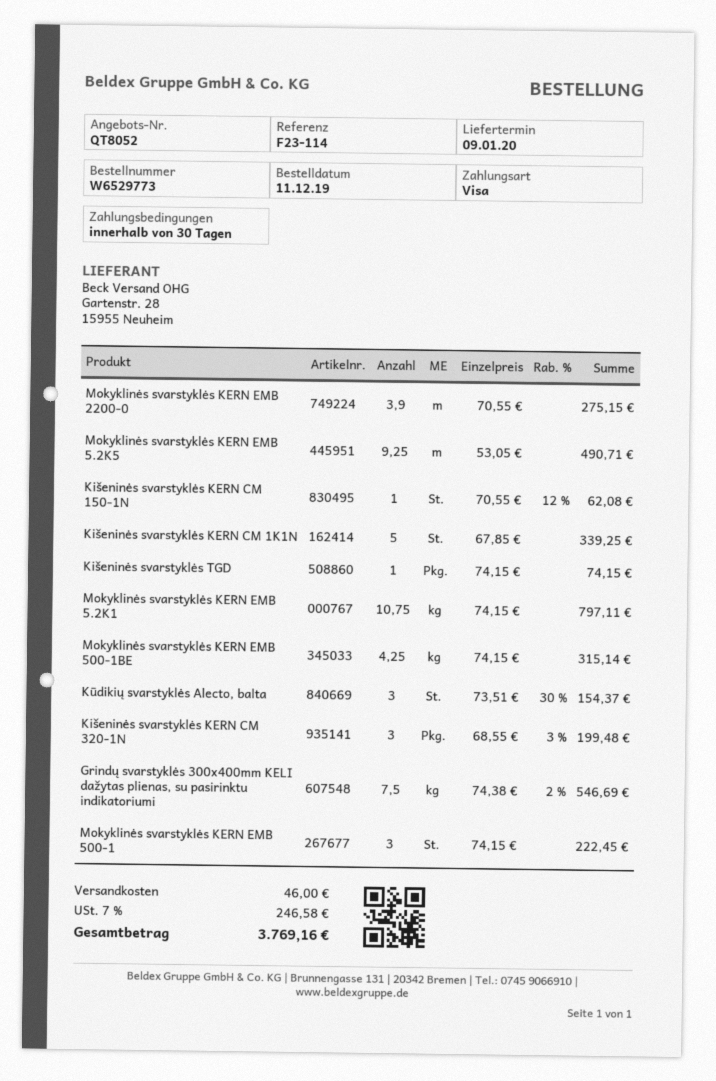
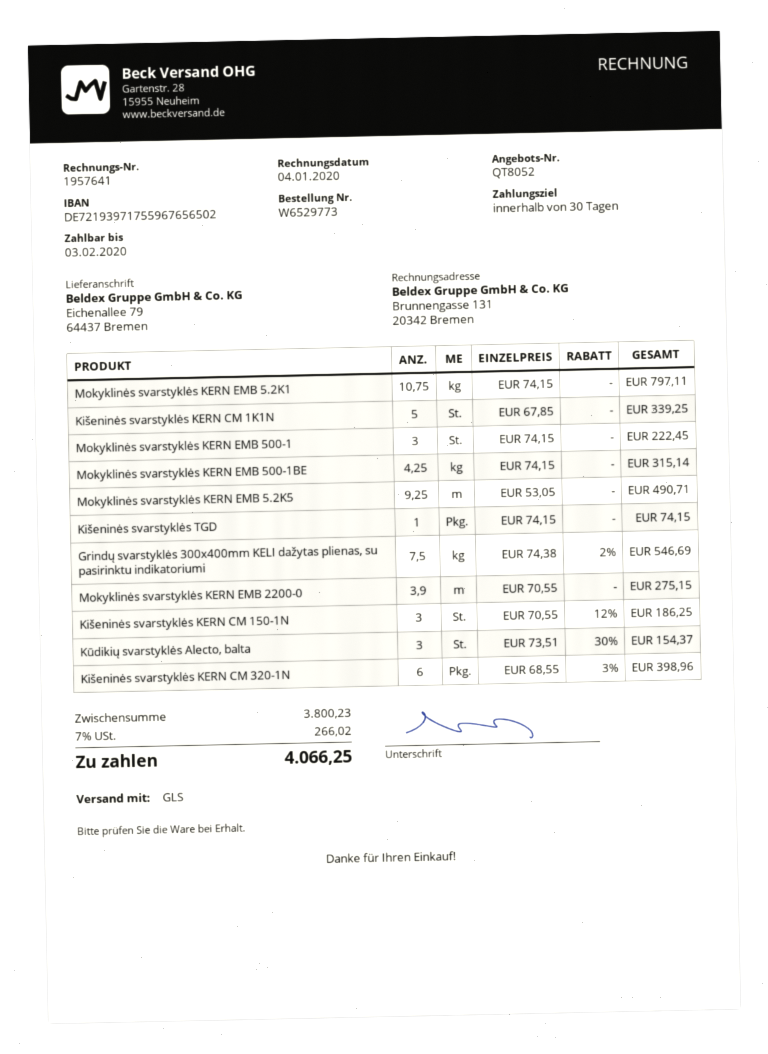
Kišeninės svarstyklės KERN CM 150-1N: 1 x 70.55 - 12% = 62.08 -> 3 x 70.55 - 12% = 186.25
Kišeninės svarstyklės KERN CM 320-1N: 3 x 68.55 - 3% = 199.48 -> 6 x 68.55 - 3% = 398.96
shipping: 46.00 -> none
tax: 7% = 246.58 -> 7% = 266.02
total: 3769.16 -> 4066.25

